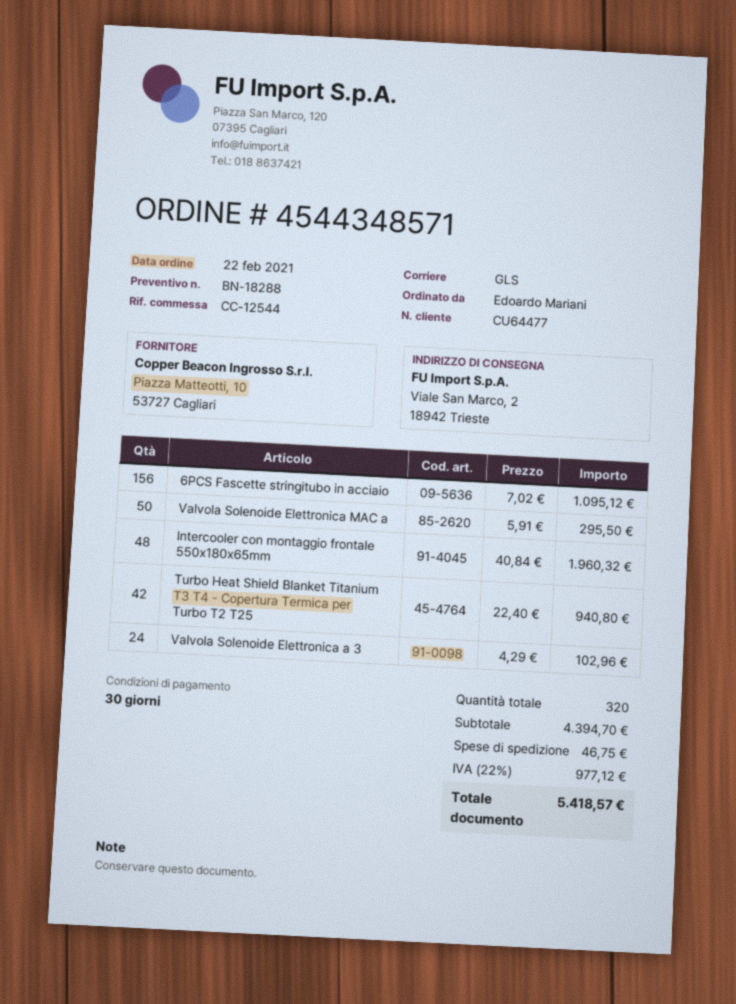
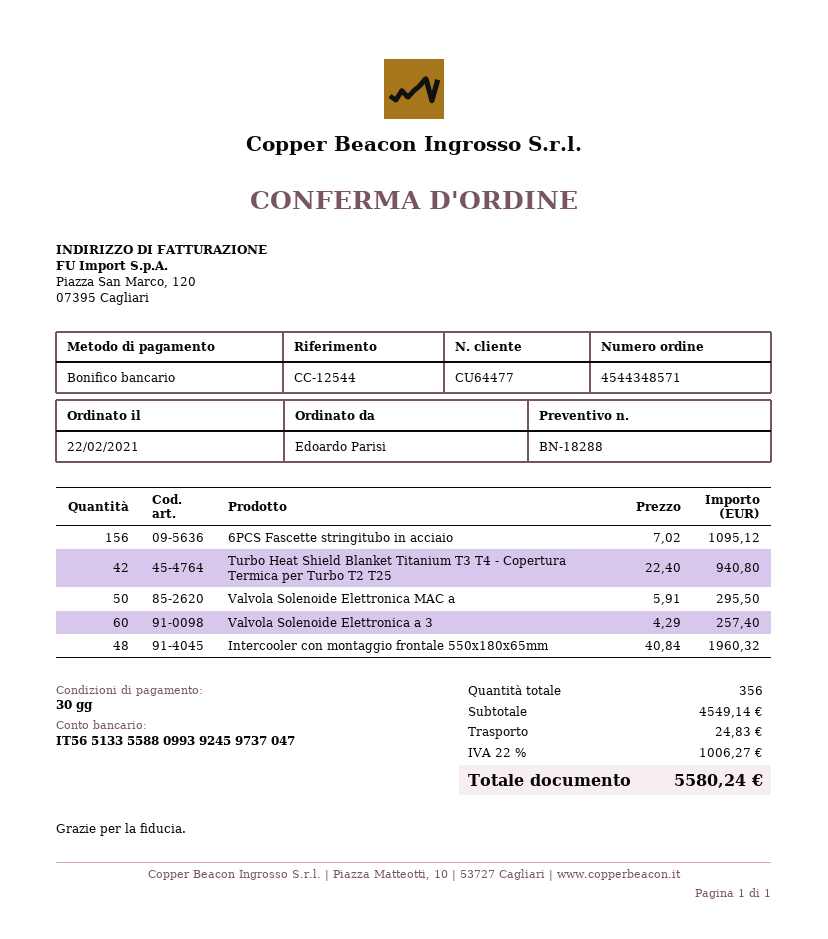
ordered by: Edoardo Mariani -> Edoardo Parisi
Valvola Solenoide Elettronica a 3: 24 x 4.29 = 102.96 -> 60 x 4.29 = 257.40
total quantity: 320 -> 356
subtotal: 4394.70 -> 4549.14
shipping: 46.75 -> 24.83
tax: 22% = 977.12 -> 22% = 1006.27
total: 5418.57 -> 5580.24

